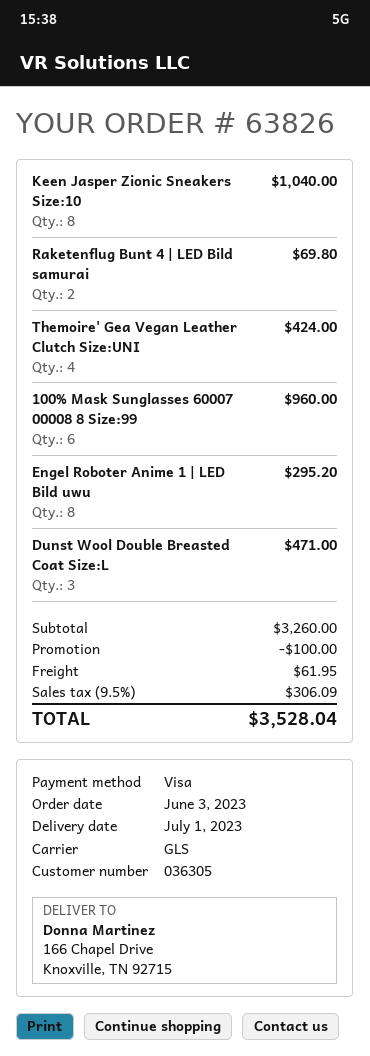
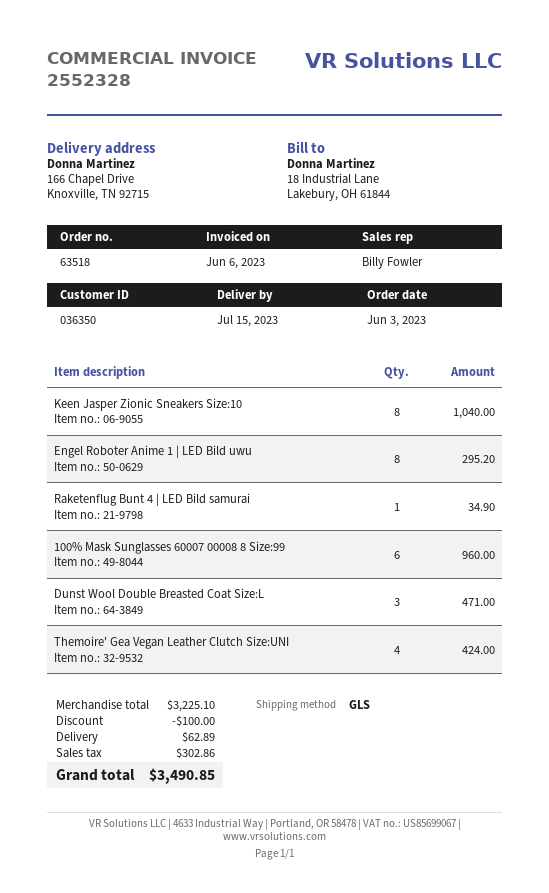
order number: 63826 -> 63518
delivery date: 2023-07-01 -> 2023-07-15
customer number: 036305 -> 036350
Raketenflug Bunt 4 | LED Bild samurai: 2 for 69.80 -> 1 for 34.90
subtotal: 3260.00 -> 3225.10
shipping: 61.95 -> 62.89
tax: 306.09 -> 302.86
total: 3528.04 -> 3490.85

